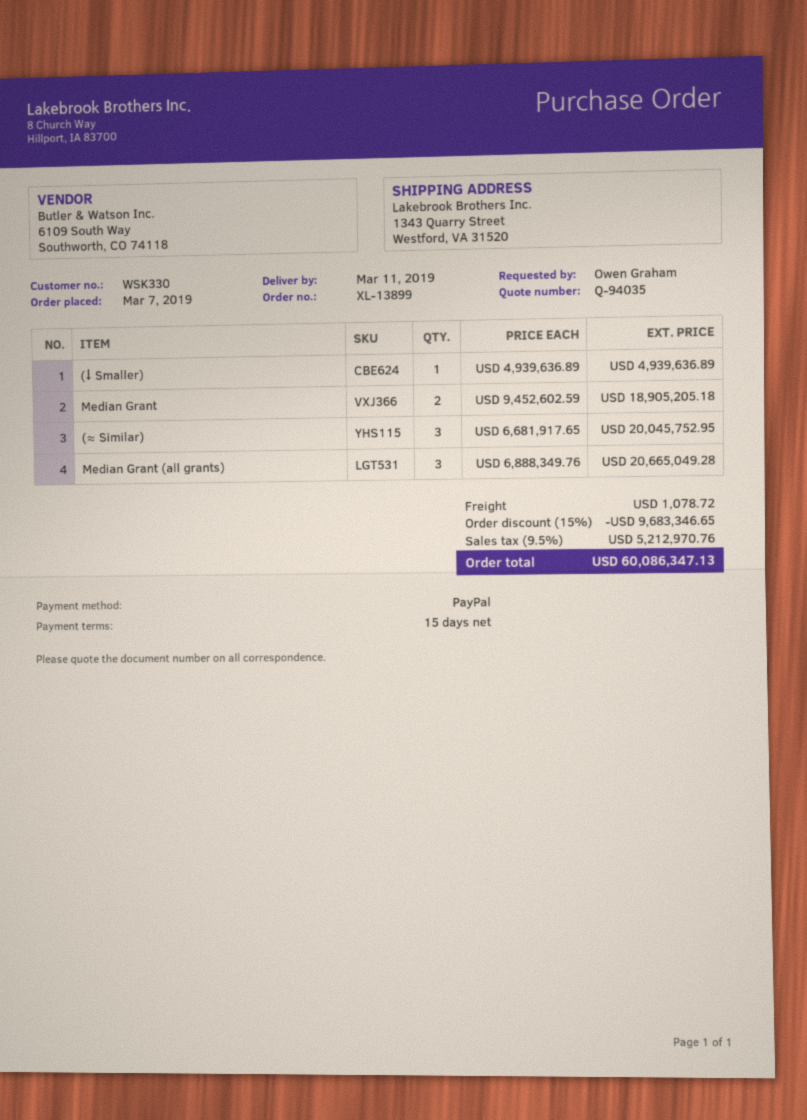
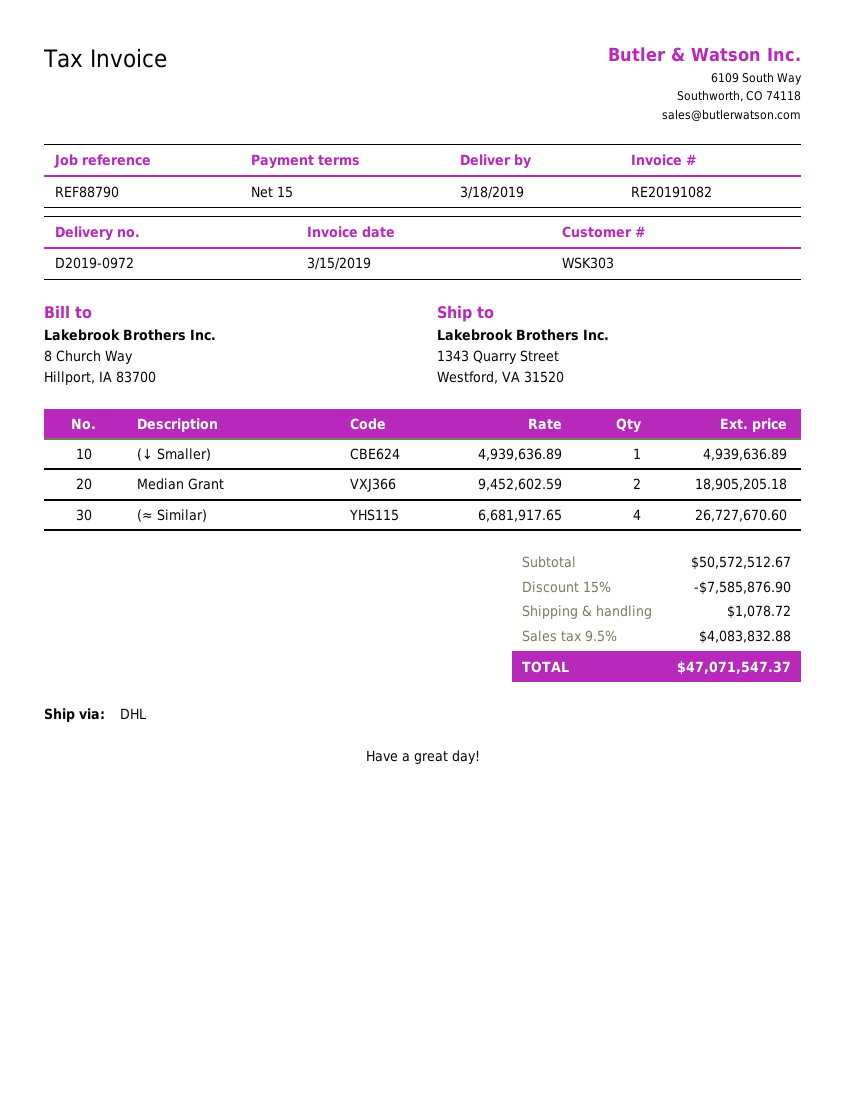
delivery date: 2019-03-11 -> 2019-03-18
customer number: WSK330 -> WSK303
(≈ Similar): 3 x 6681917.65 = 20045752.95 -> 4 x 6681917.65 = 26727670.60
Median Grant (all grants): 3 x 6888349.76 = 20665049.28 -> none
discount: 15% = 9683346.65 -> 15% = 7585876.90
tax: 9.5% = 5212970.76 -> 9.5% = 4083832.88
total: 60086347.13 -> 47071547.37

